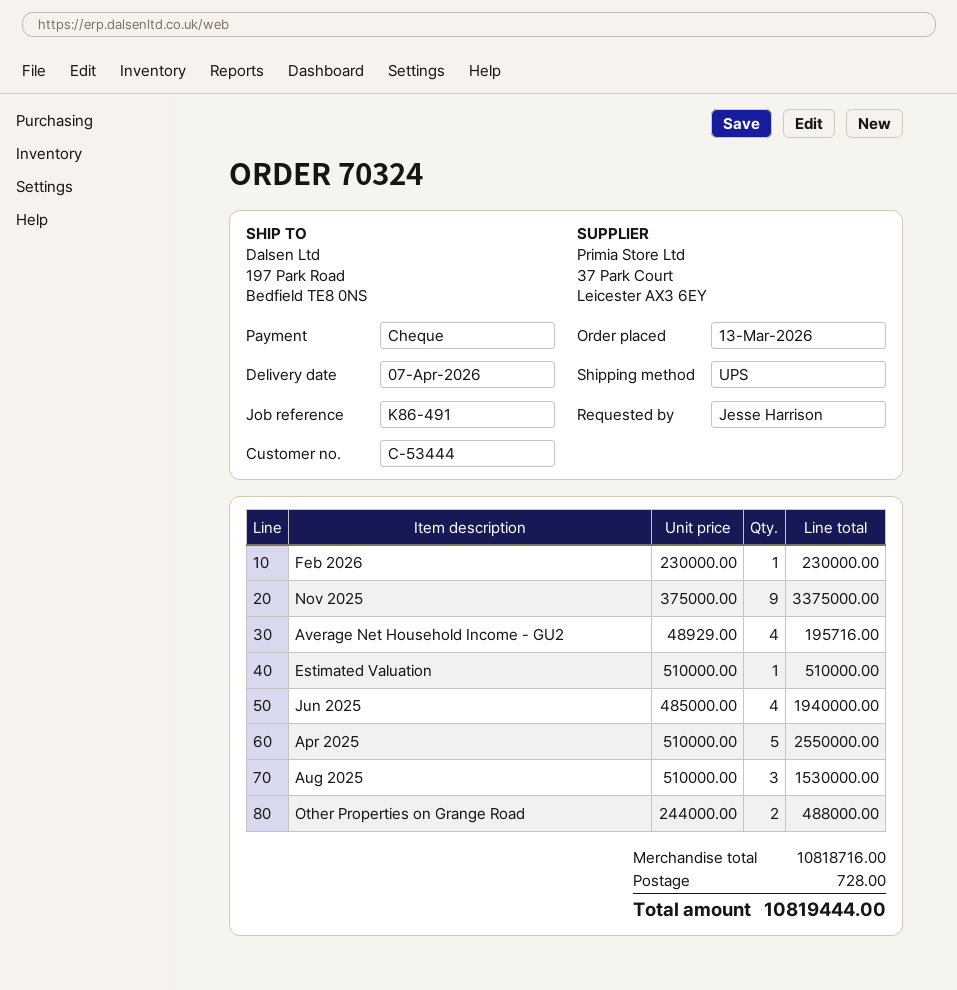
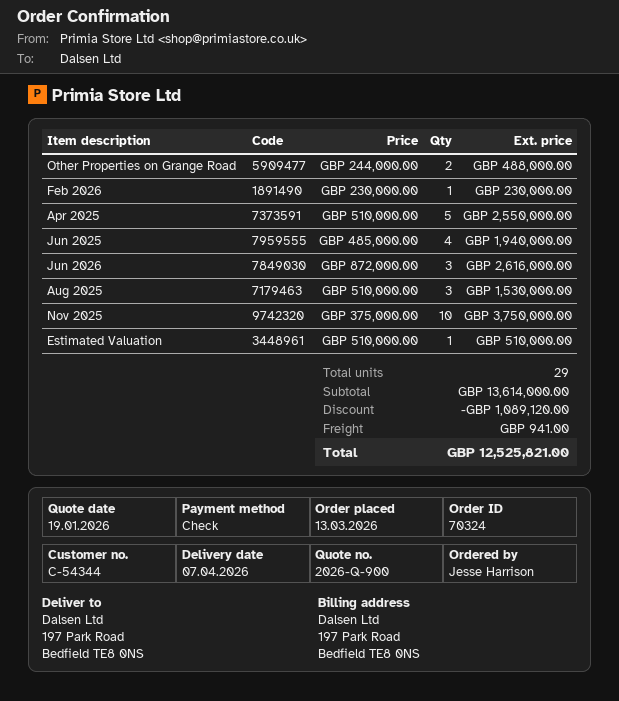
customer number: C-53444 -> C-54344
Nov 2025: 9 x 375000.00 = 3375000.00 -> 10 x 375000.00 = 3750000.00
Average Net Household Income - GU2: 4 x 48929.00 = 195716.00 -> none
Jun 2026: none -> 3 x 872000.00 = 2616000.00
subtotal: 10818716.00 -> 13614000.00
discount: none -> 1089120.00
shipping: 728.00 -> 941.00
total: 10819444.00 -> 12525821.00

